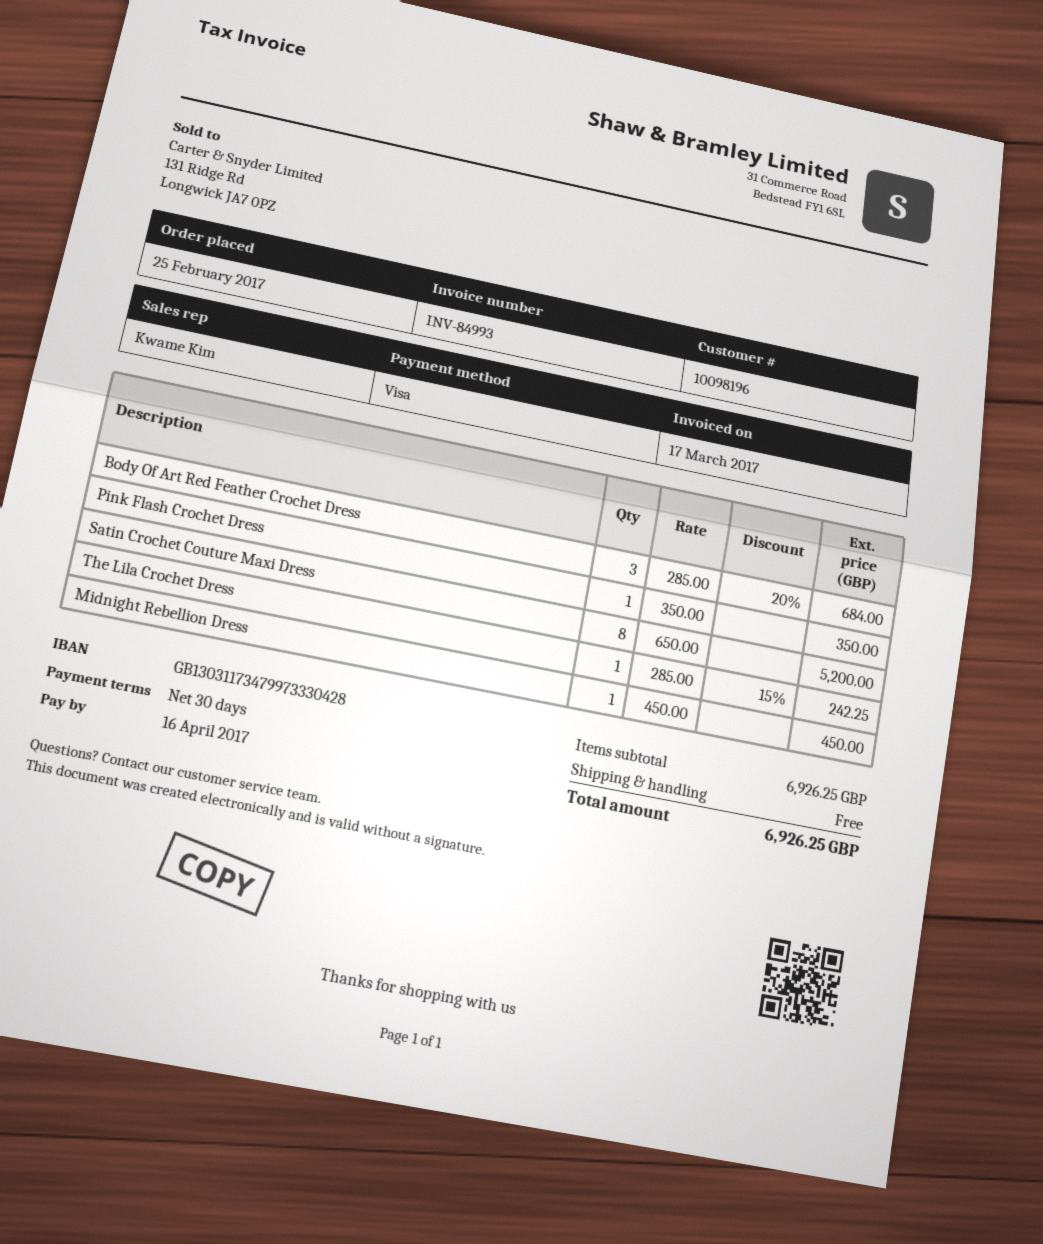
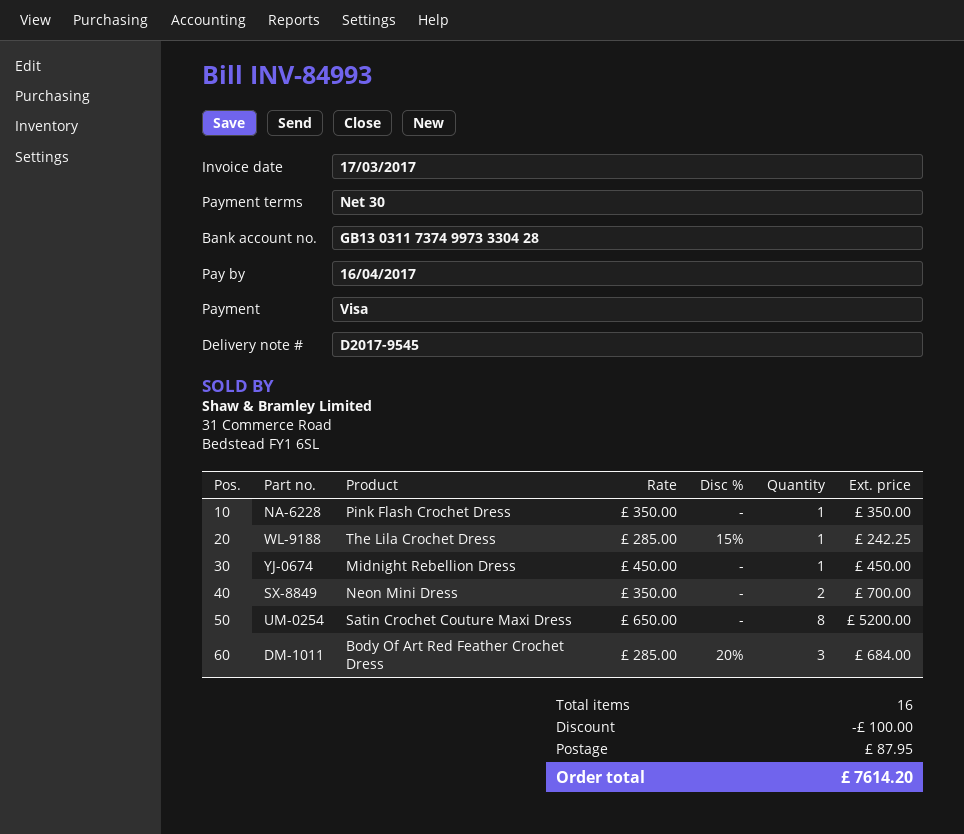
bank account: GB13031173479973330428 -> GB13031173749973330428
Neon Mini Dress: none -> 2 x 350.00 = 700.00
discount: none -> 100.00
shipping: 0.00 -> 87.95
total: 6926.25 -> 7614.20

